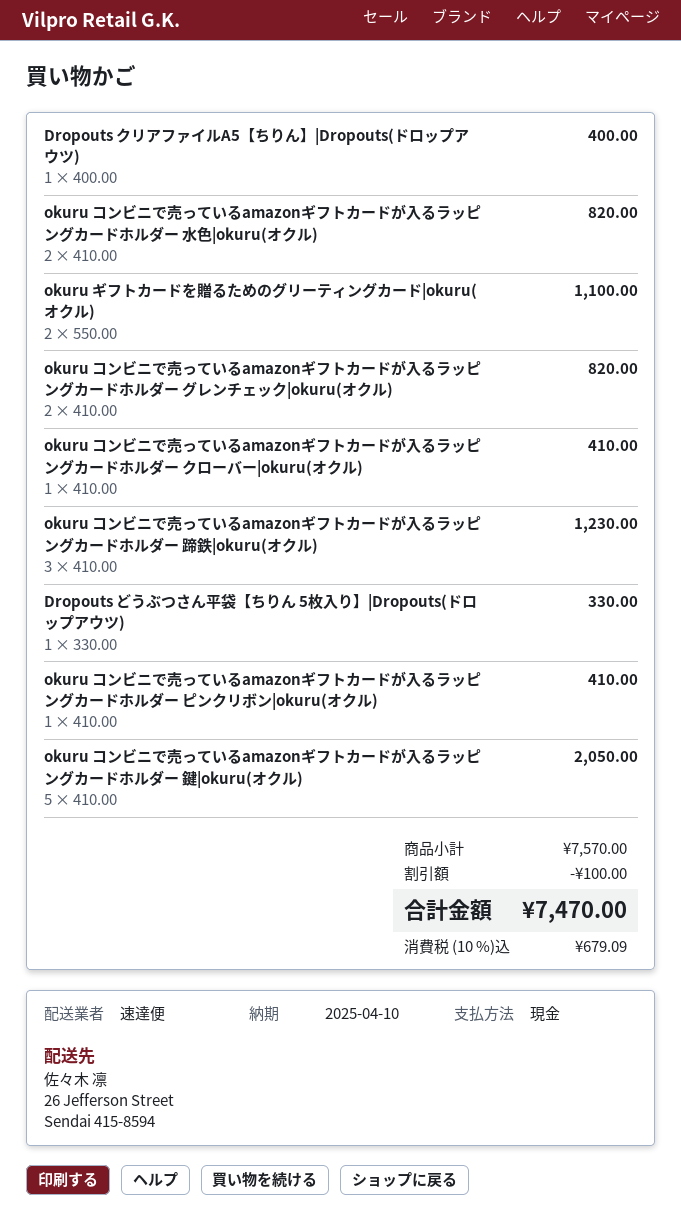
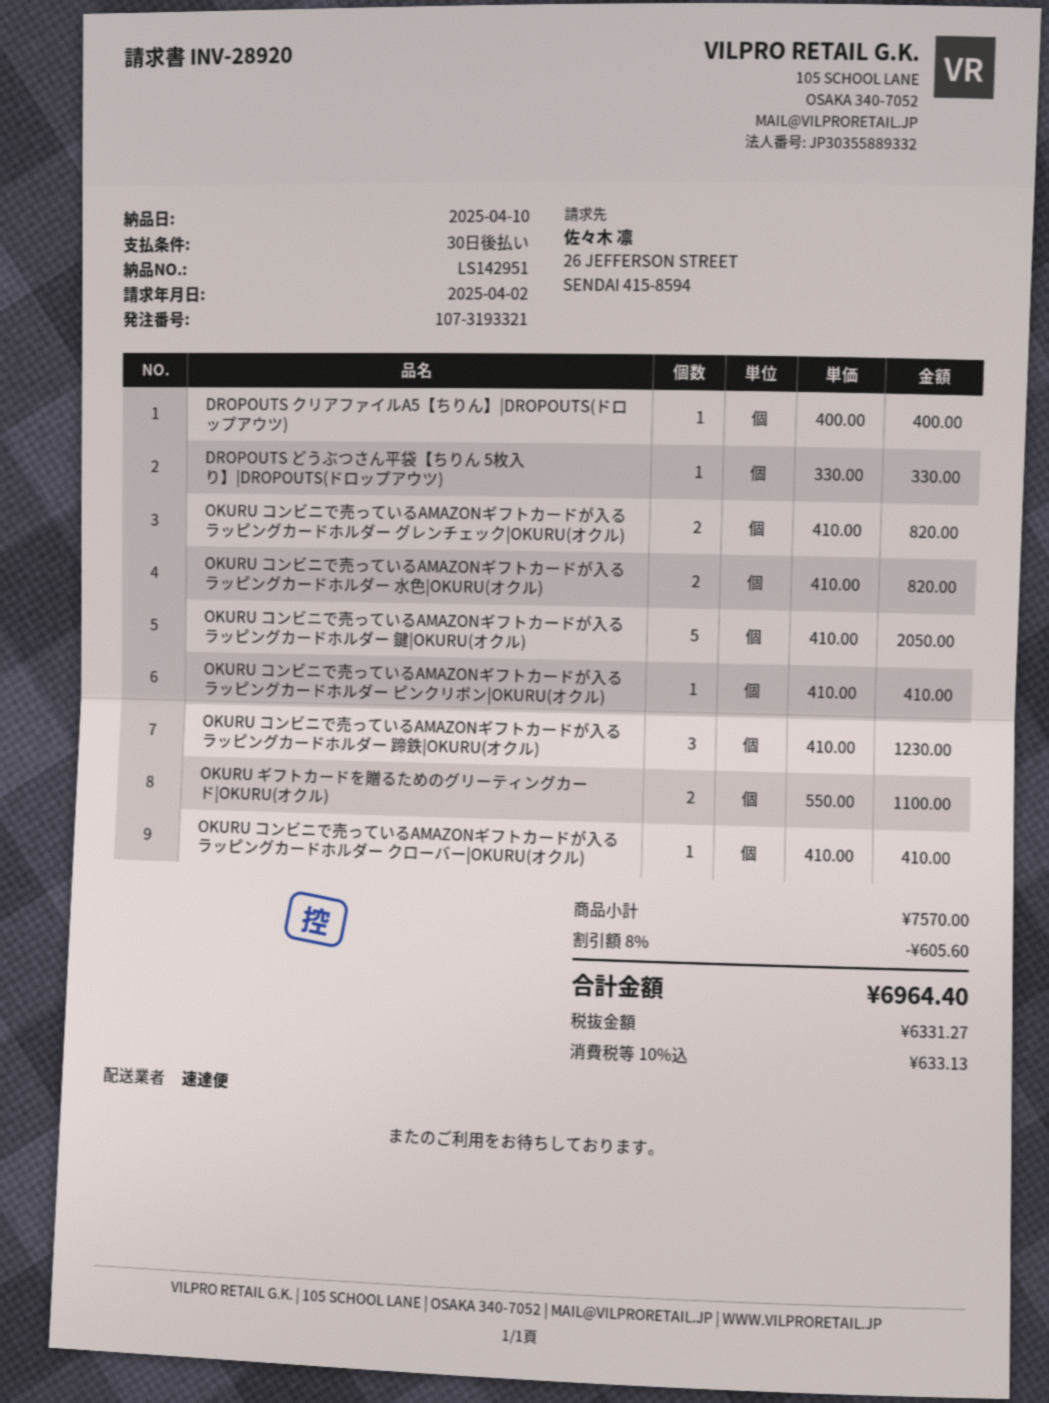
discount: 100.00 -> 605.60
tax: 10% = 679.09 -> 10% = 633.13
total: 7470.00 -> 6964.40

